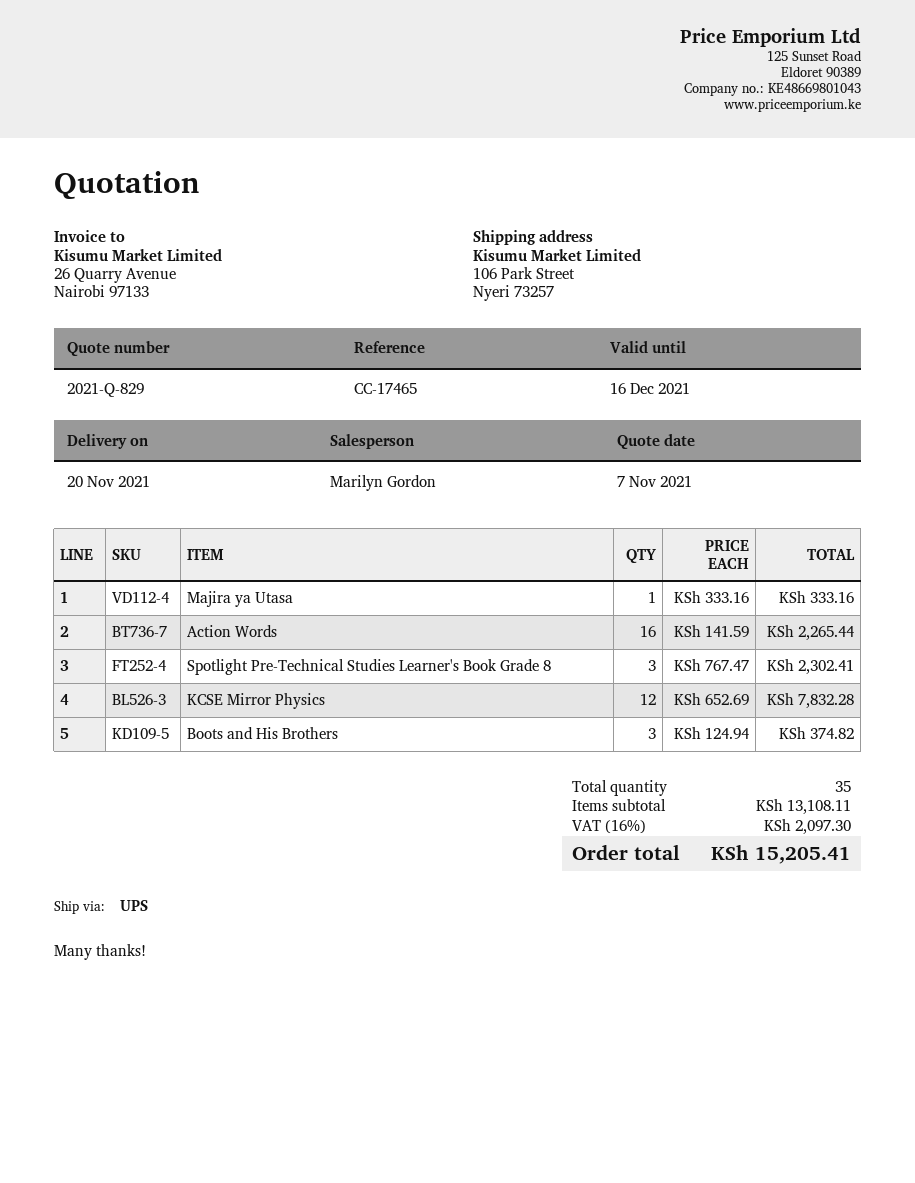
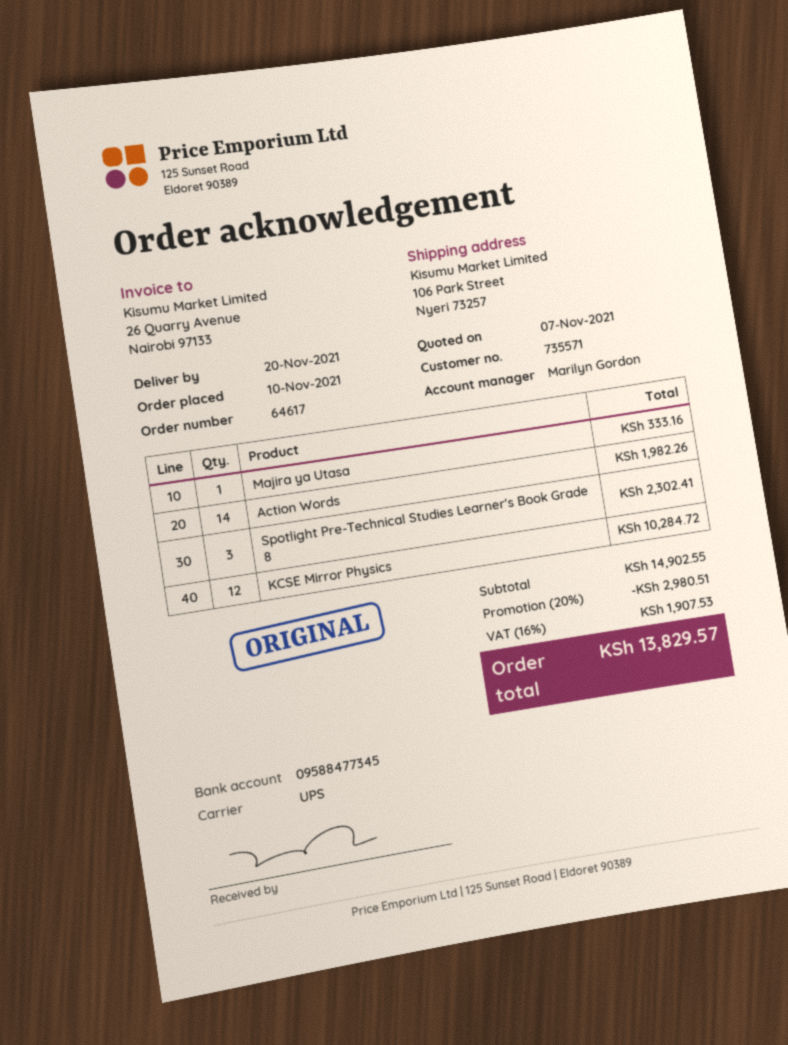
Action Words: 16 for 2265.44 -> 14 for 1982.26
KCSE Mirror Physics: 12 for 7832.28 -> 12 for 10284.72
Boots and His Brothers: 3 for 374.82 -> none
subtotal: 13108.11 -> 14902.55
discount: none -> 20% = 2980.51
tax: 16% = 2097.30 -> 16% = 1907.53
total: 15205.41 -> 13829.57

